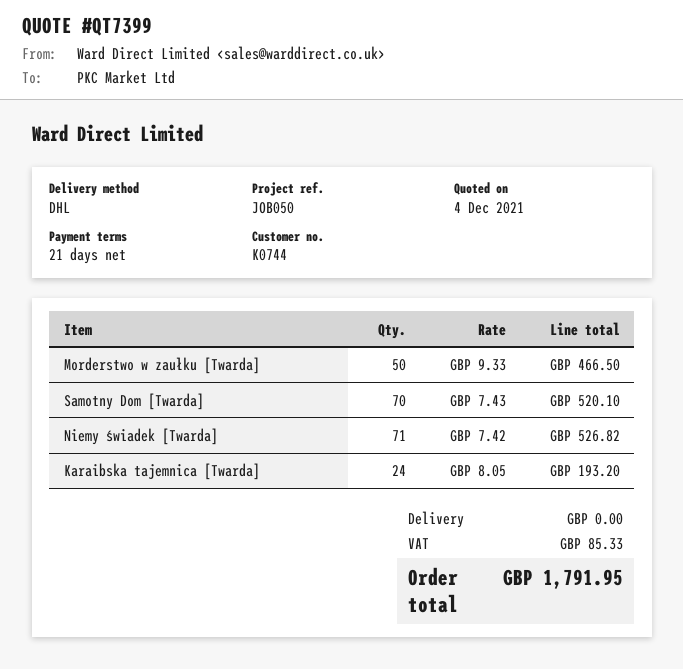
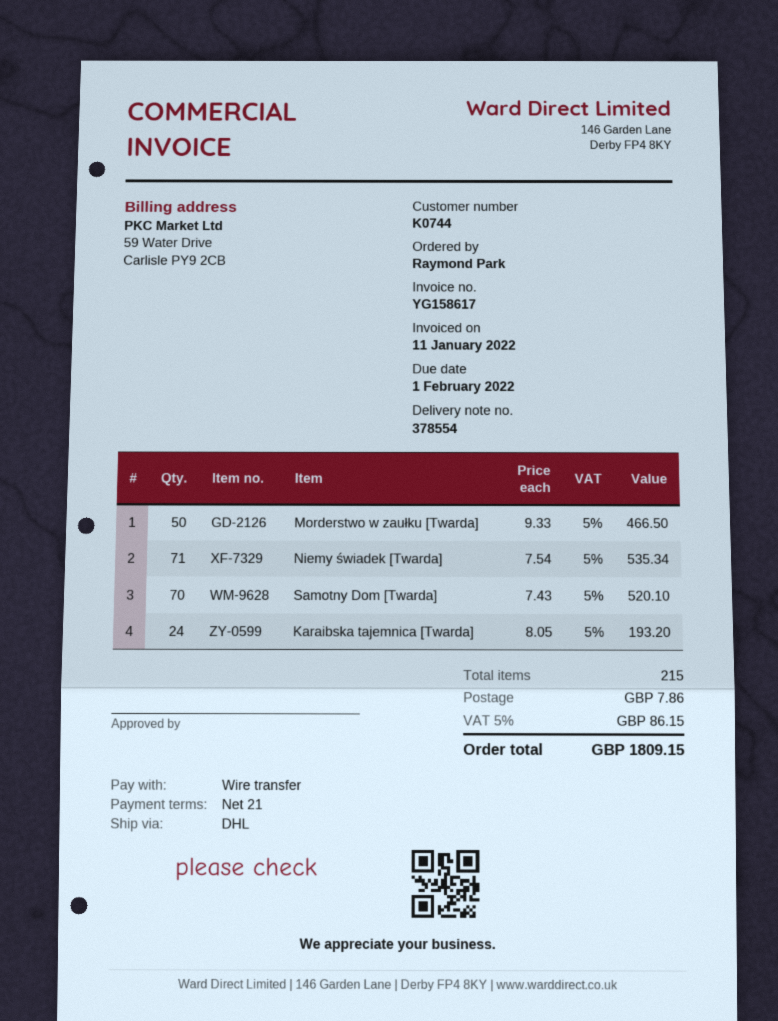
Niemy świadek [Twarda]: 71 x 7.42 = 526.82 -> 71 x 7.54 = 535.34
shipping: 0.00 -> 7.86
tax: 85.33 -> 86.15
total: 1791.95 -> 1809.15

